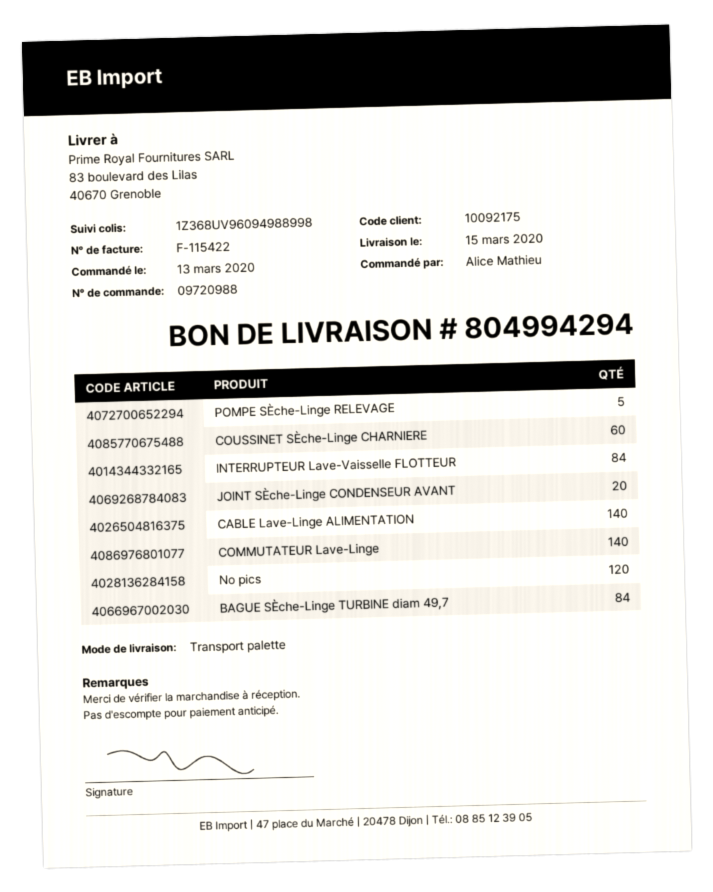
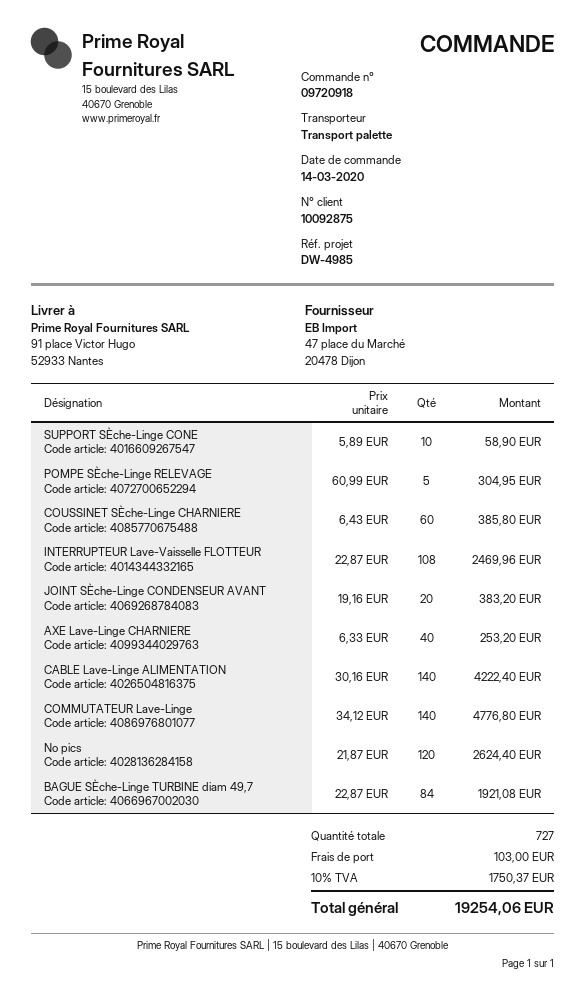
order number: 09720988 -> 09720918
order date: 2020-03-13 -> 2020-03-14
customer number: 10092175 -> 10092875
ship to: 83 boulevard des Lilas, 40670 Grenoble -> 91 place Victor Hugo, 52933 Nantes
INTERRUPTEUR Lave-Vaisselle FLOTTEUR: 84 -> 108
SUPPORT SÈche-Linge CONE: none -> 10
AXE Lave-Linge CHARNIERE: none -> 40

